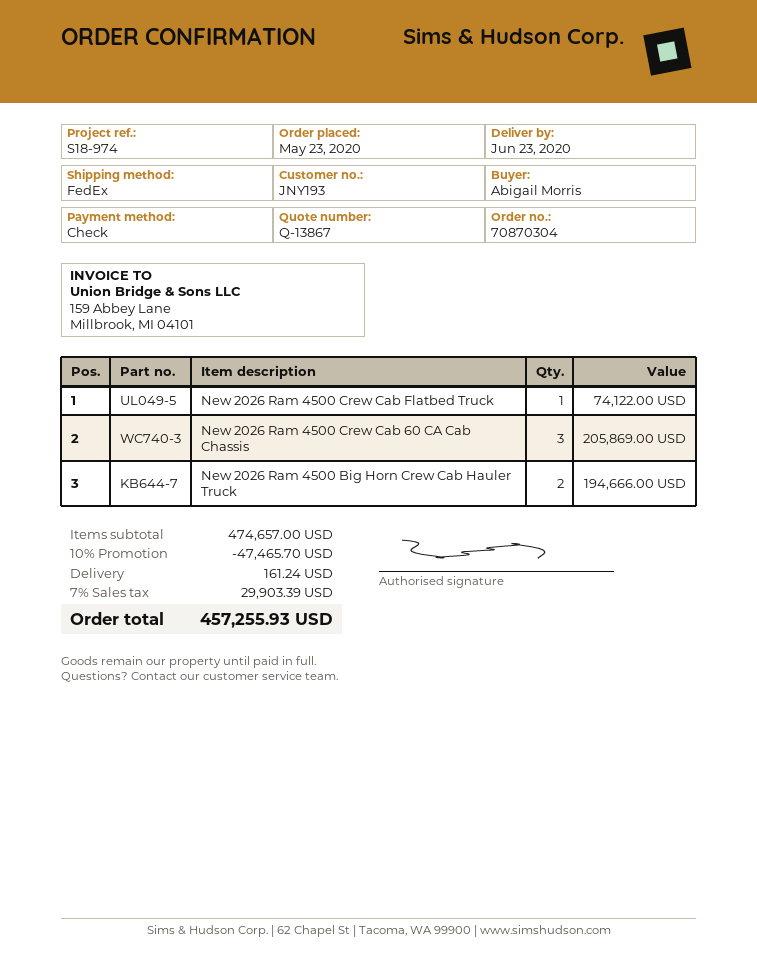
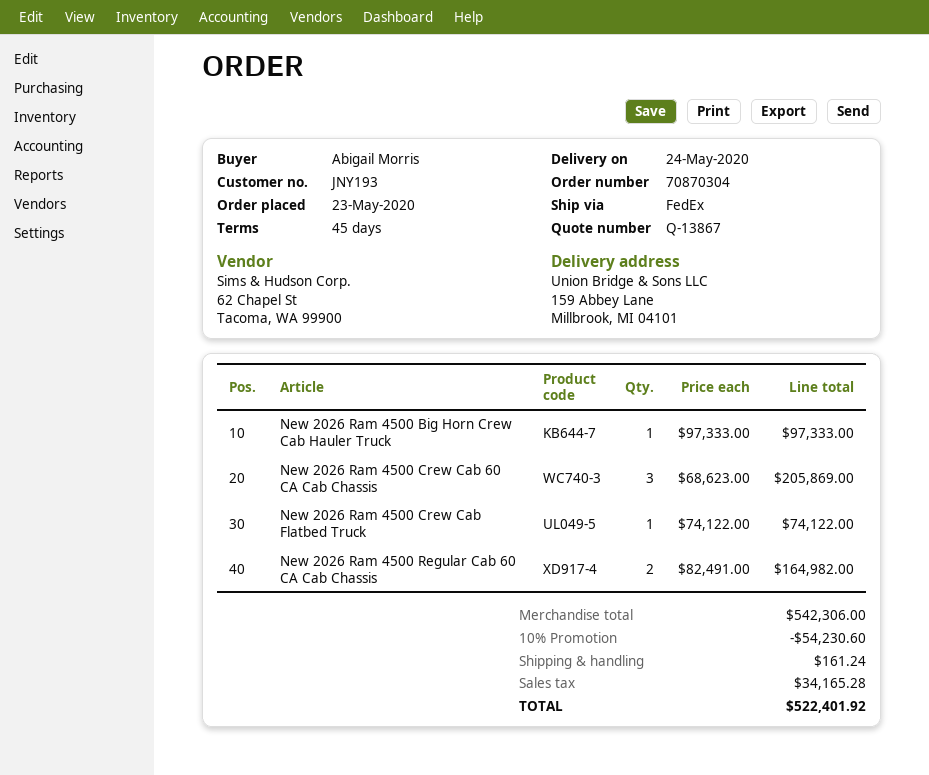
delivery date: 2020-06-23 -> 2020-05-24
New 2026 Ram 4500 Big Horn Crew Cab Hauler Truck: 2 for 194666.00 -> 1 for 97333.00
New 2026 Ram 4500 Regular Cab 60 CA Cab Chassis: none -> 2 for 164982.00
subtotal: 474657.00 -> 542306.00
discount: 10% = 47465.70 -> 10% = 54230.60
tax: 29903.39 -> 34165.28
total: 457255.93 -> 522401.92

